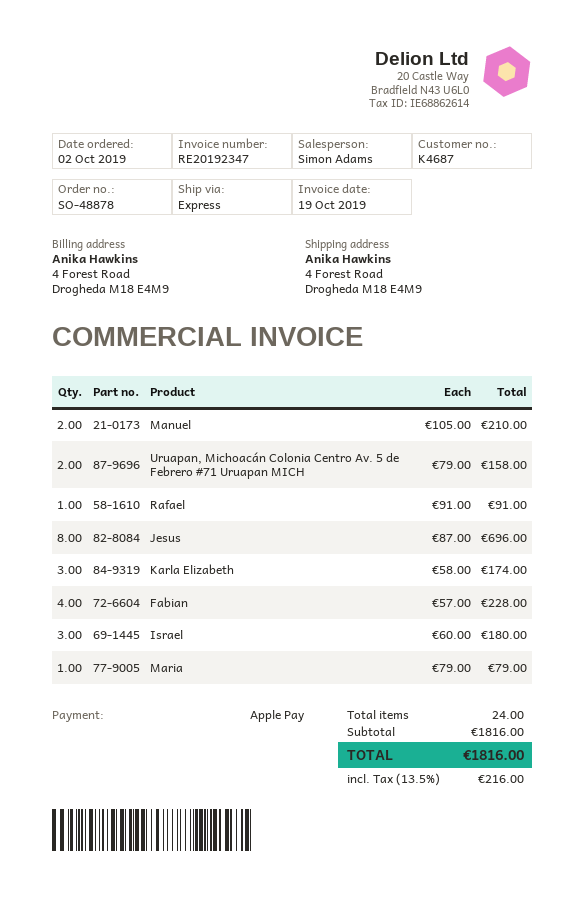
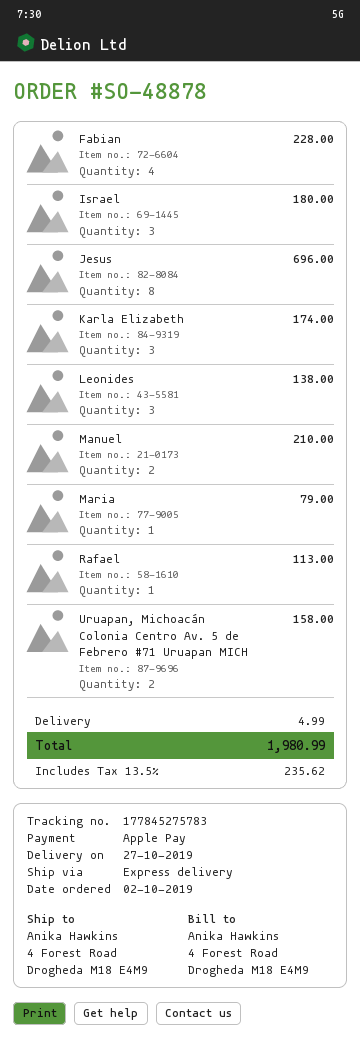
Rafael: 1 for 91.00 -> 1 for 113.00
Leonides: none -> 3 for 138.00
shipping: none -> 4.99
tax: 13.5% = 216.00 -> 13.5% = 235.62
total: 1816.00 -> 1980.99

